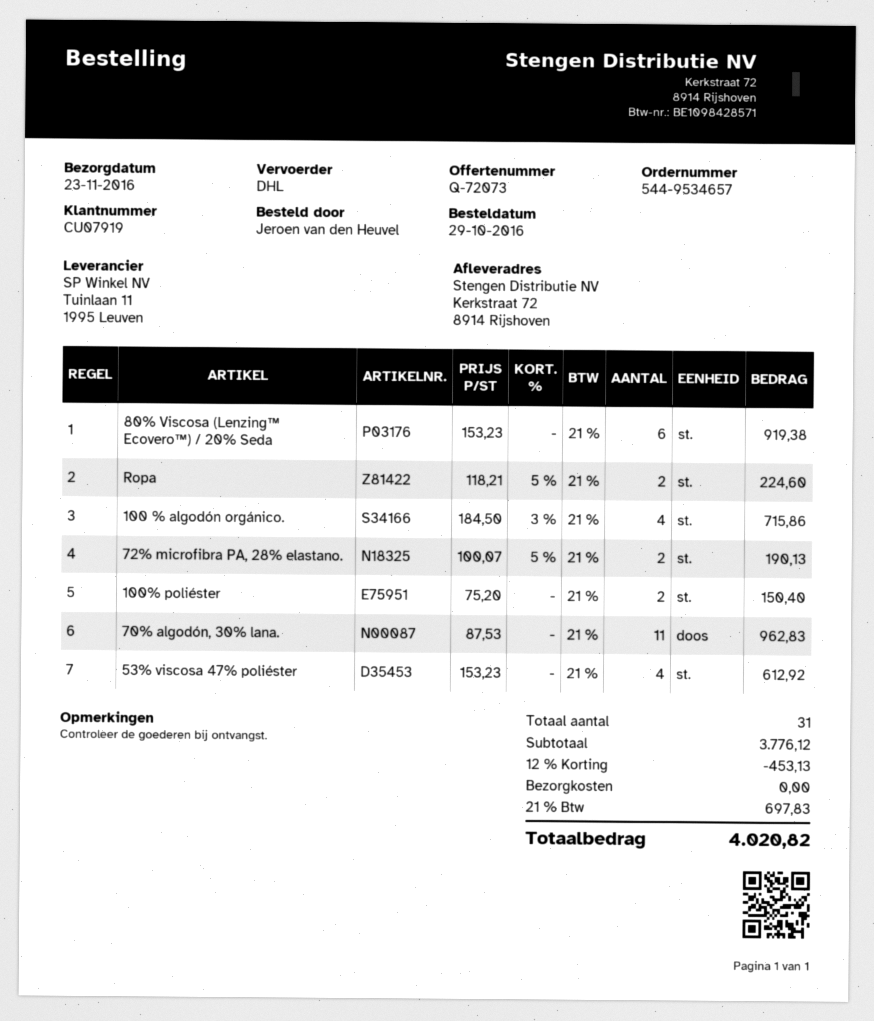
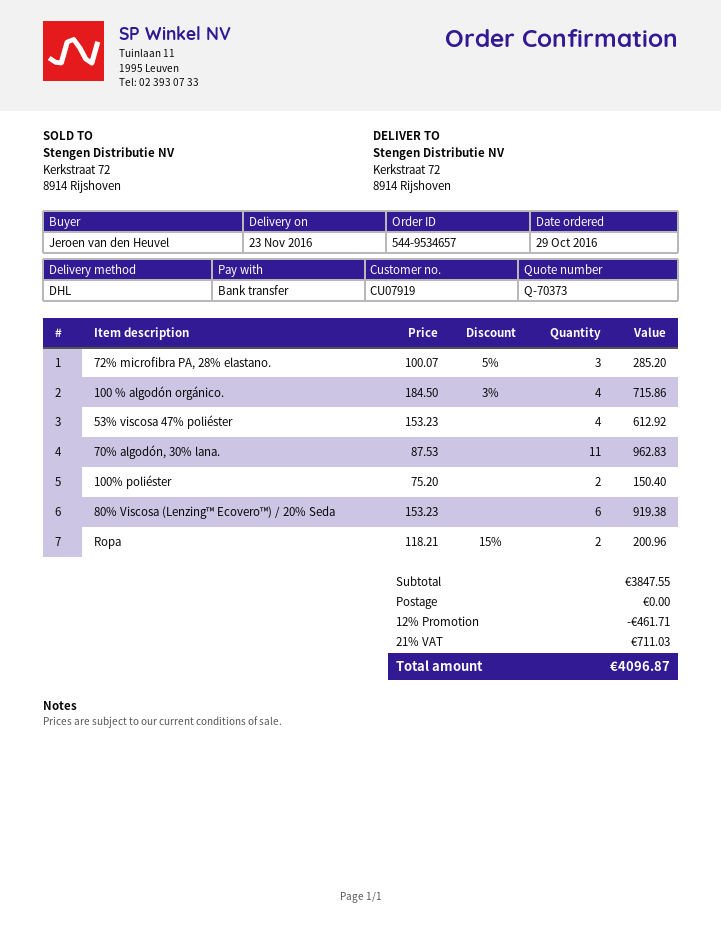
quote number: Q-72073 -> Q-70373
Ropa: 2 x 118.21 - 5% = 224.60 -> 2 x 118.21 - 15% = 200.96
72% microfibra PA, 28% elastano.: 2 x 100.07 - 5% = 190.13 -> 3 x 100.07 - 5% = 285.20
subtotal: 3776.12 -> 3847.55
discount: 12% = 453.13 -> 12% = 461.71
tax: 21% = 697.83 -> 21% = 711.03
total: 4020.82 -> 4096.87

